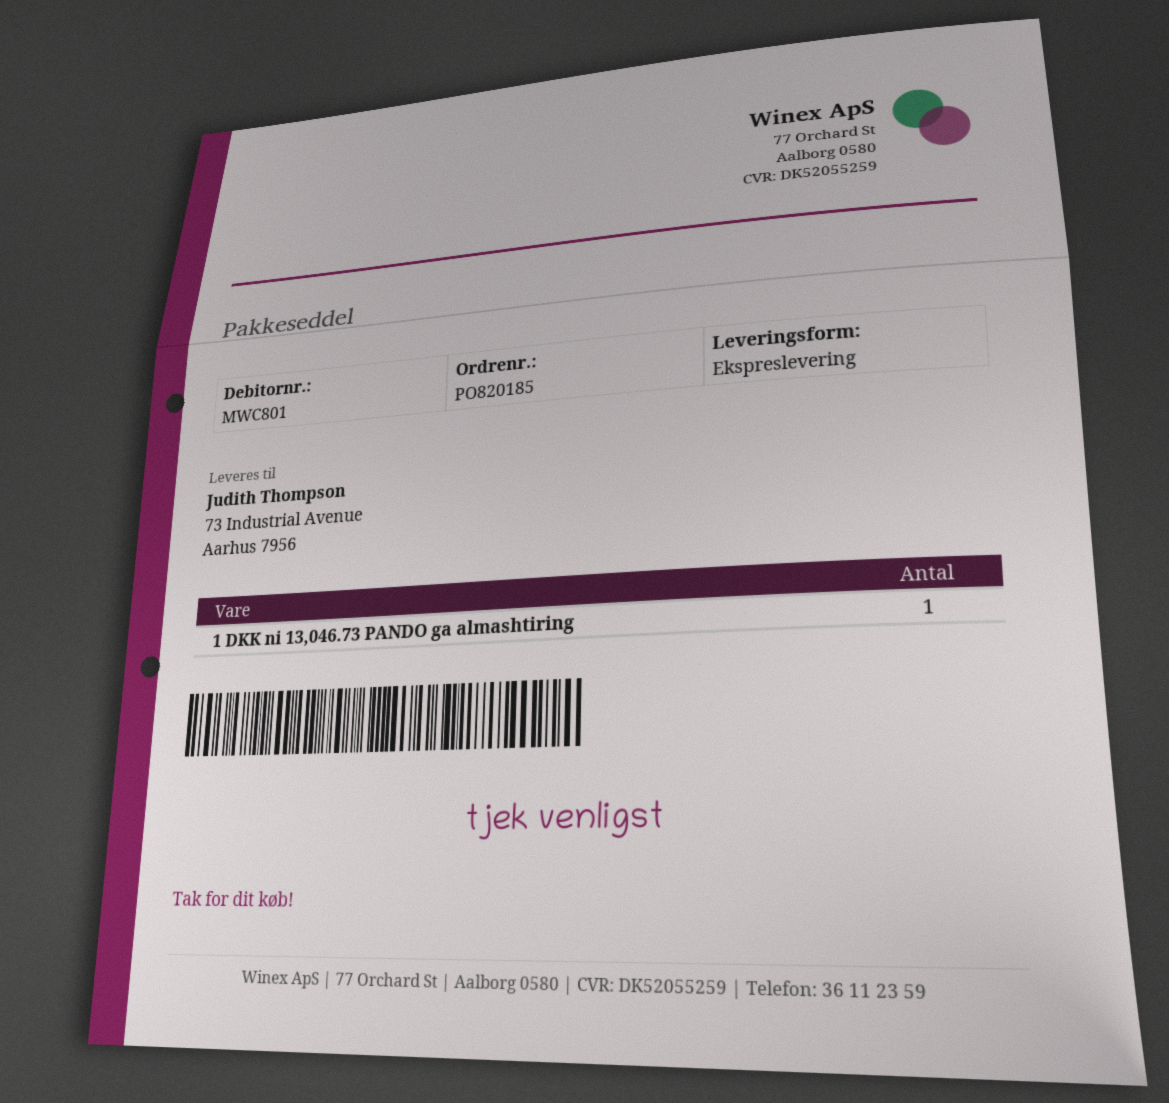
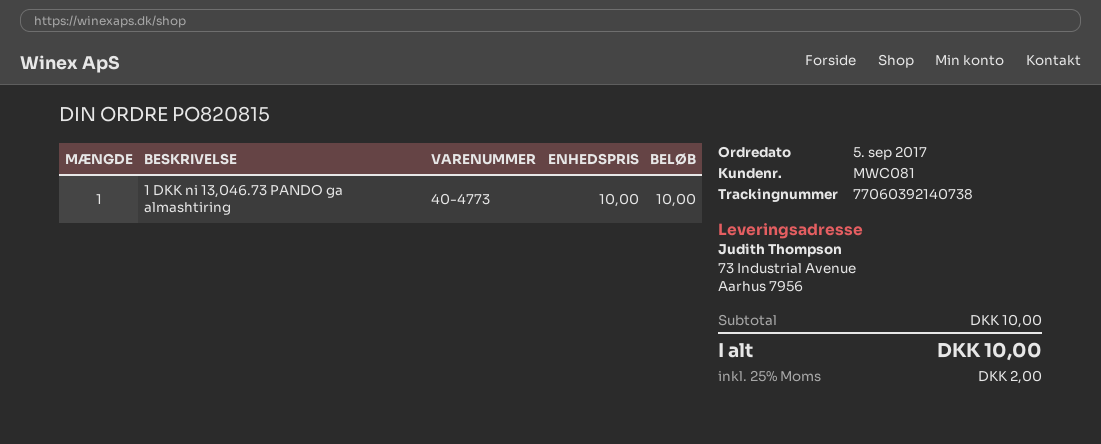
order number: PO820185 -> PO820815
customer number: MWC801 -> MWC081

